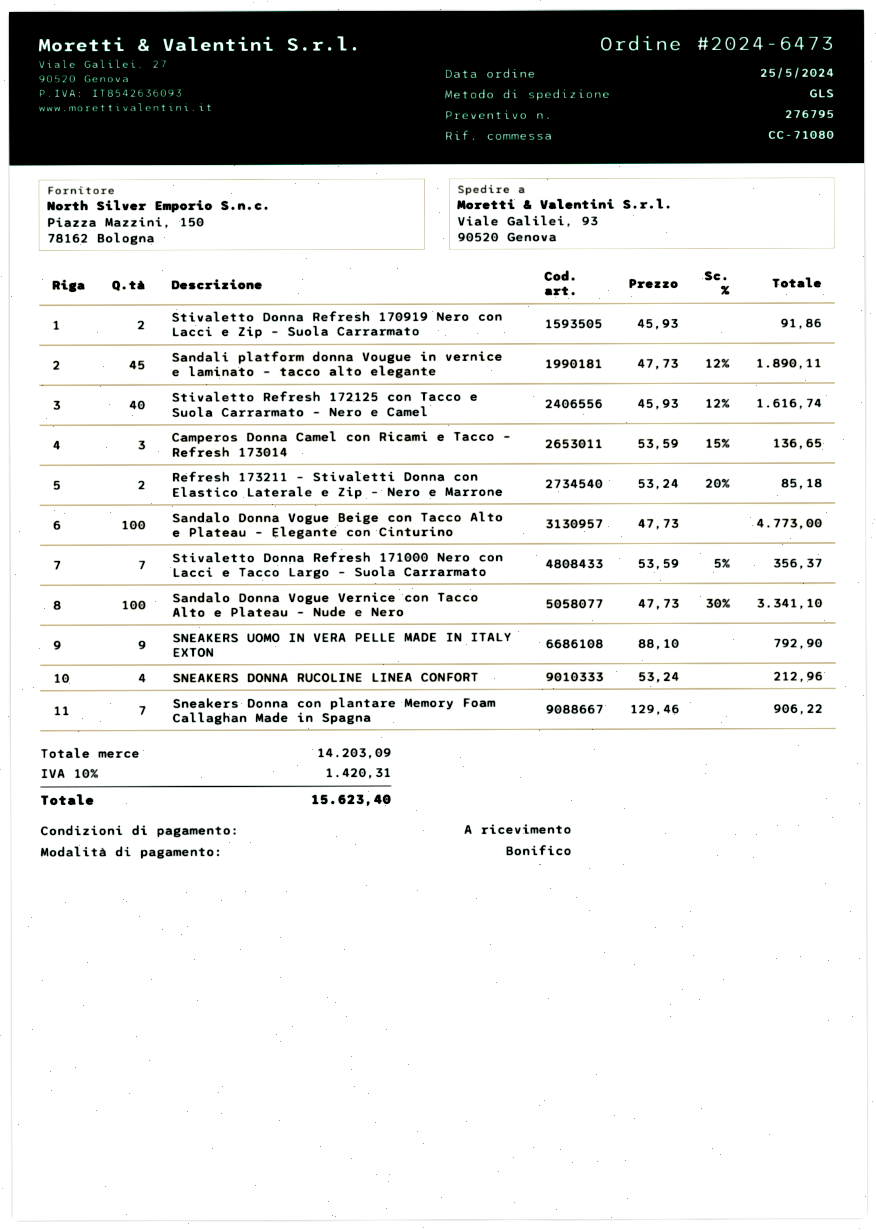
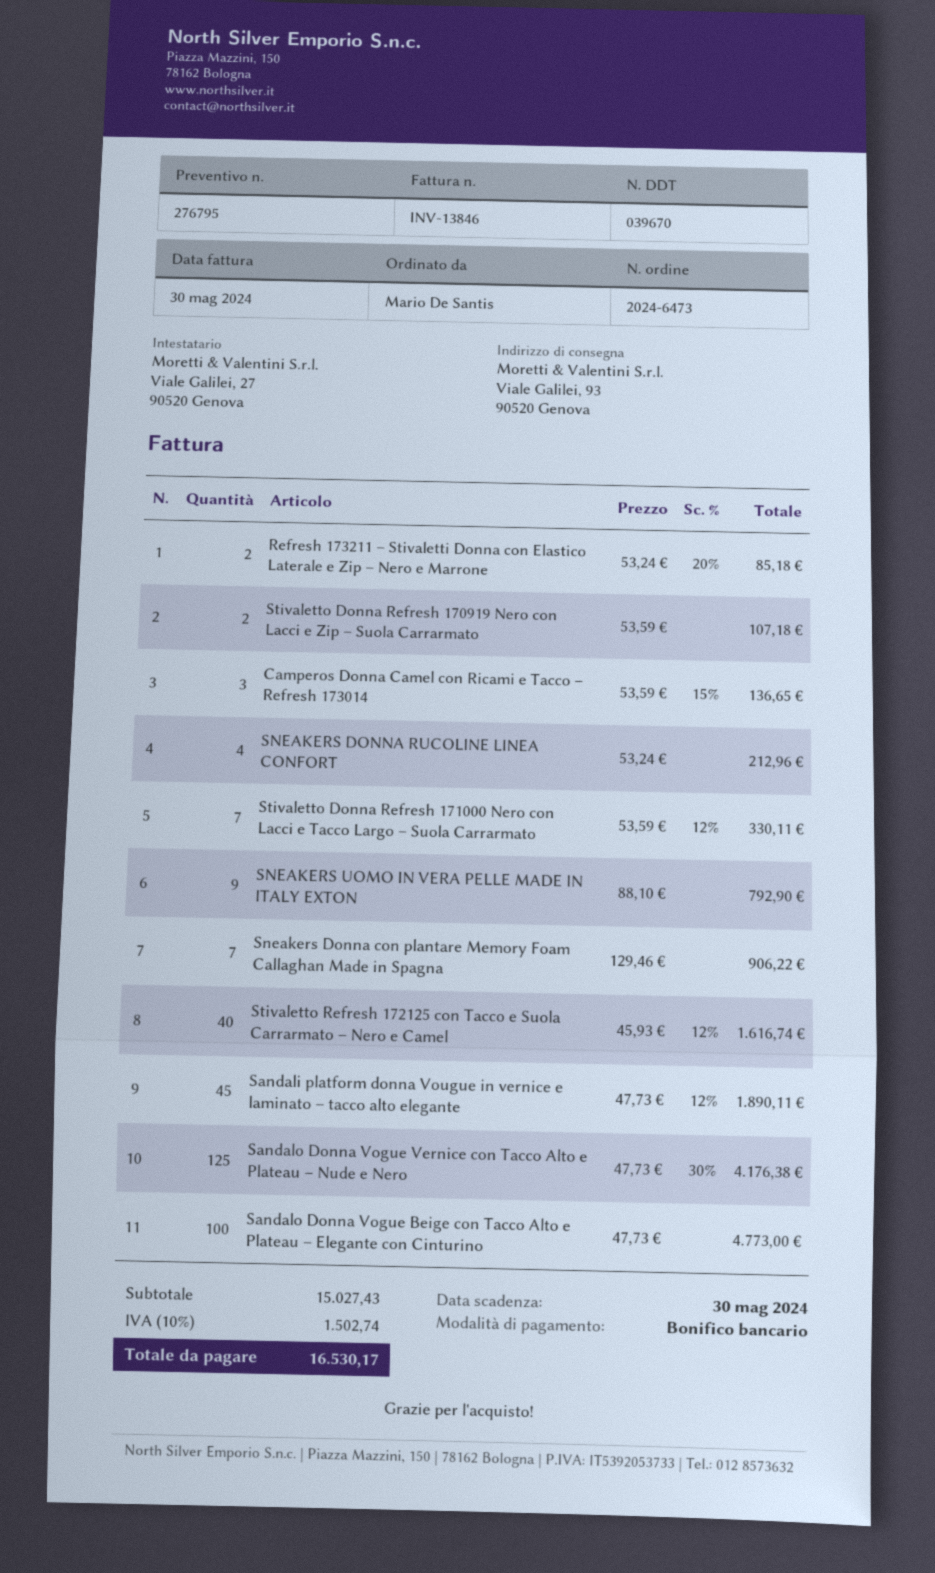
Stivaletto Donna Refresh 170919 Nero con Lacci e Zip – Suola Carrarmato: 2 x 45.93 = 91.86 -> 2 x 53.59 = 107.18
Stivaletto Donna Refresh 171000 Nero con Lacci e Tacco Largo – Suola Carrarmato: 7 x 53.59 - 5% = 356.37 -> 7 x 53.59 - 12% = 330.11
Sandalo Donna Vogue Vernice con Tacco Alto e Plateau – Nude e Nero: 100 x 47.73 - 30% = 3341.10 -> 125 x 47.73 - 30% = 4176.38
subtotal: 14203.09 -> 15027.43
tax: 10% = 1420.31 -> 10% = 1502.74
total: 15623.40 -> 16530.17

